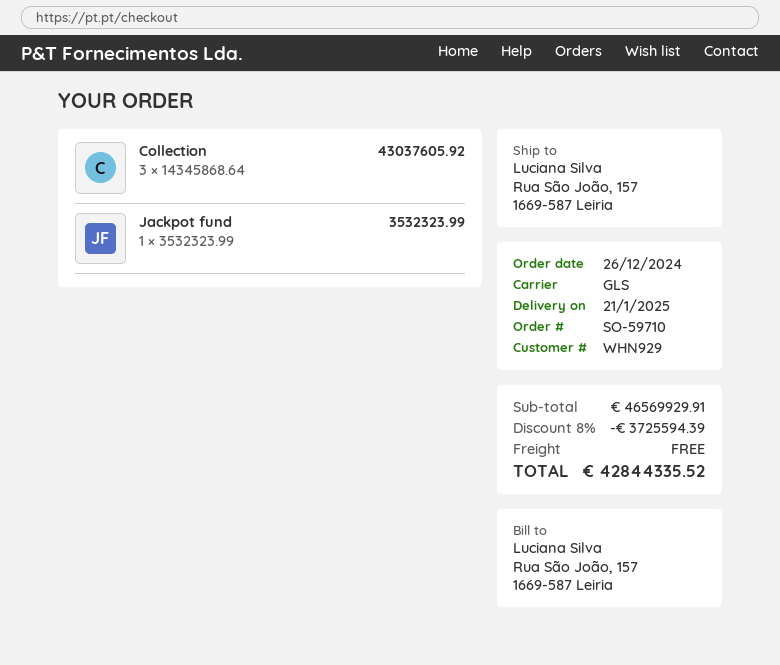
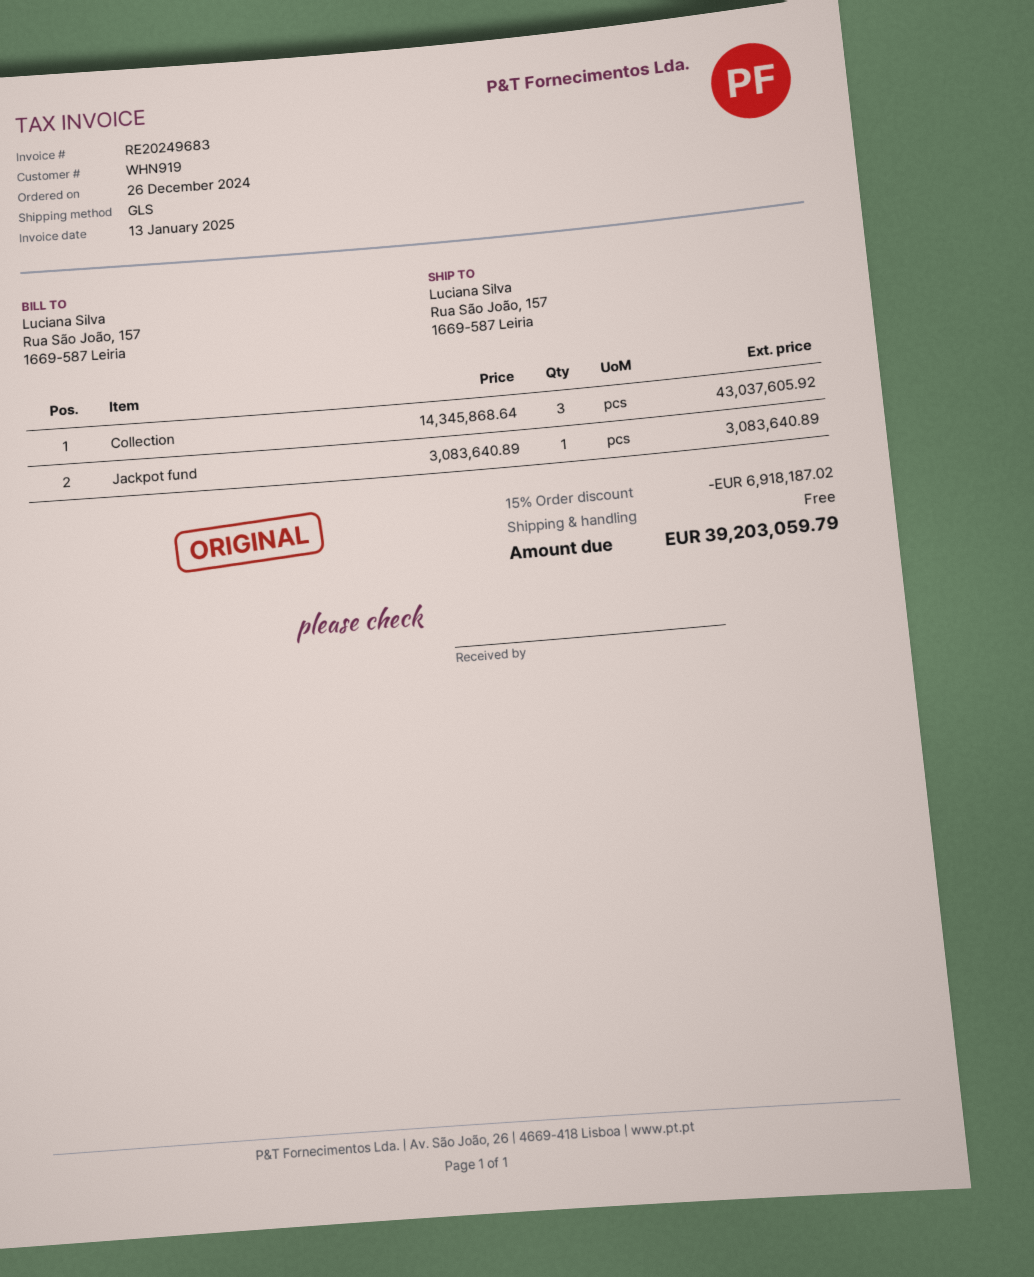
customer number: WHN929 -> WHN919
Jackpot fund: 1 x 3532323.99 = 3532323.99 -> 1 x 3083640.89 = 3083640.89
discount: 8% = 3725594.39 -> 15% = 6918187.02
total: 42844335.52 -> 39203059.79

